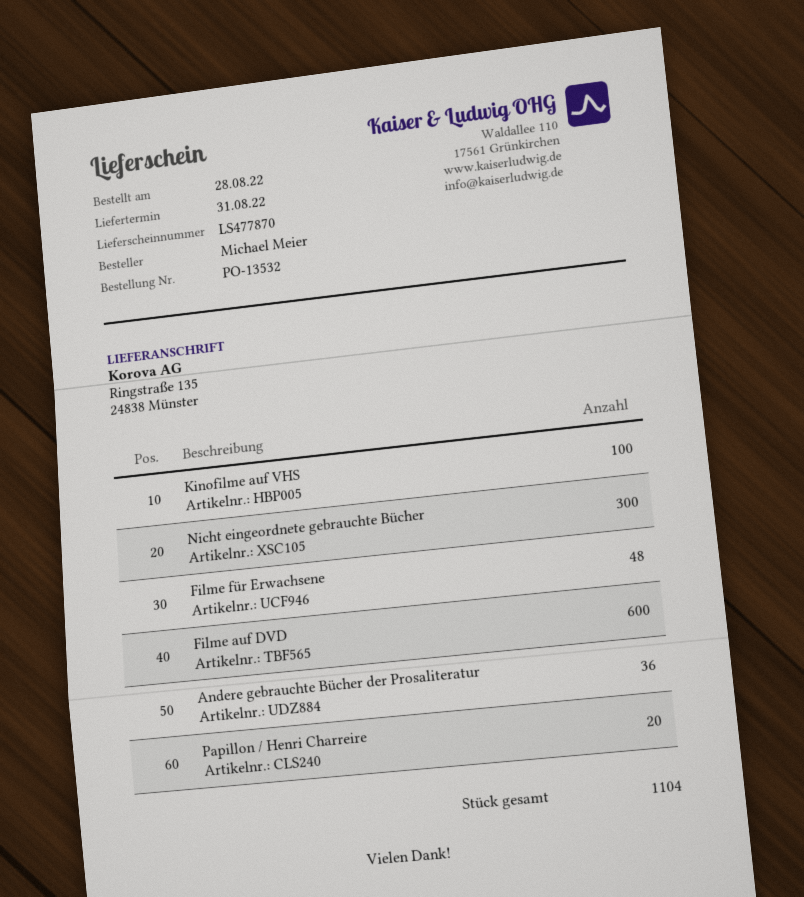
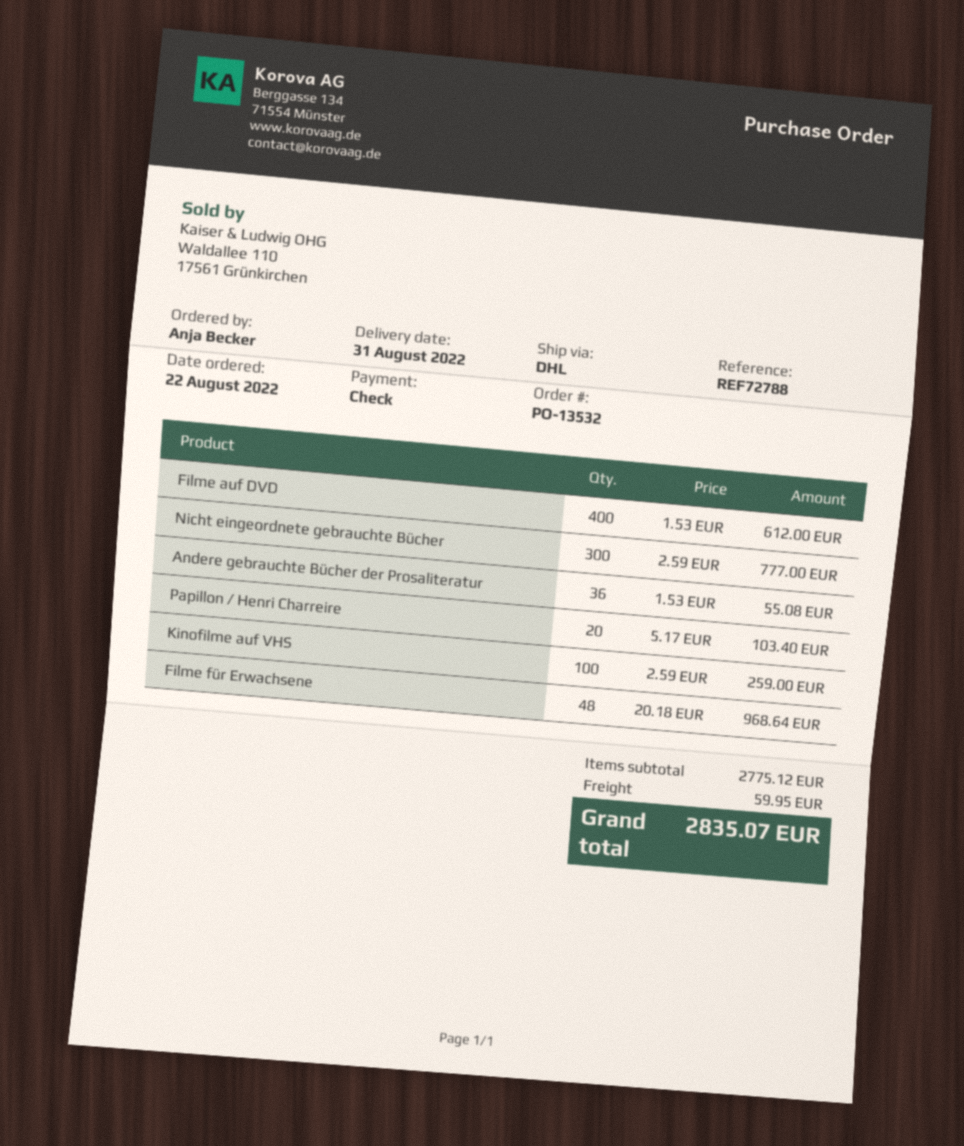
order date: 2022-08-28 -> 2022-08-22
ordered by: Michael Meier -> Anja Becker
Filme auf DVD: 600 -> 400

